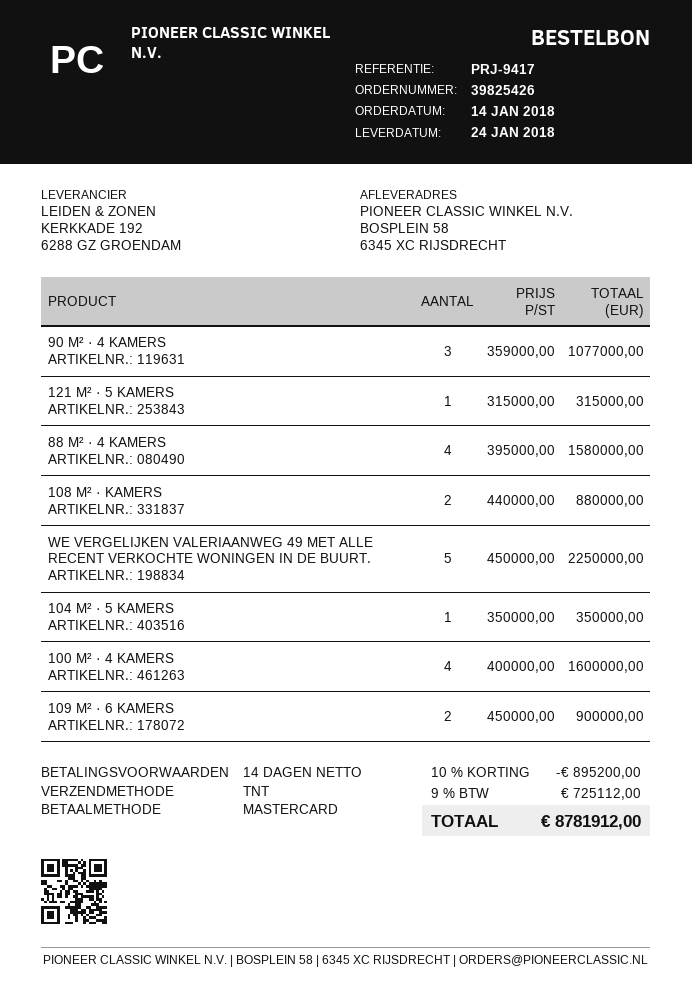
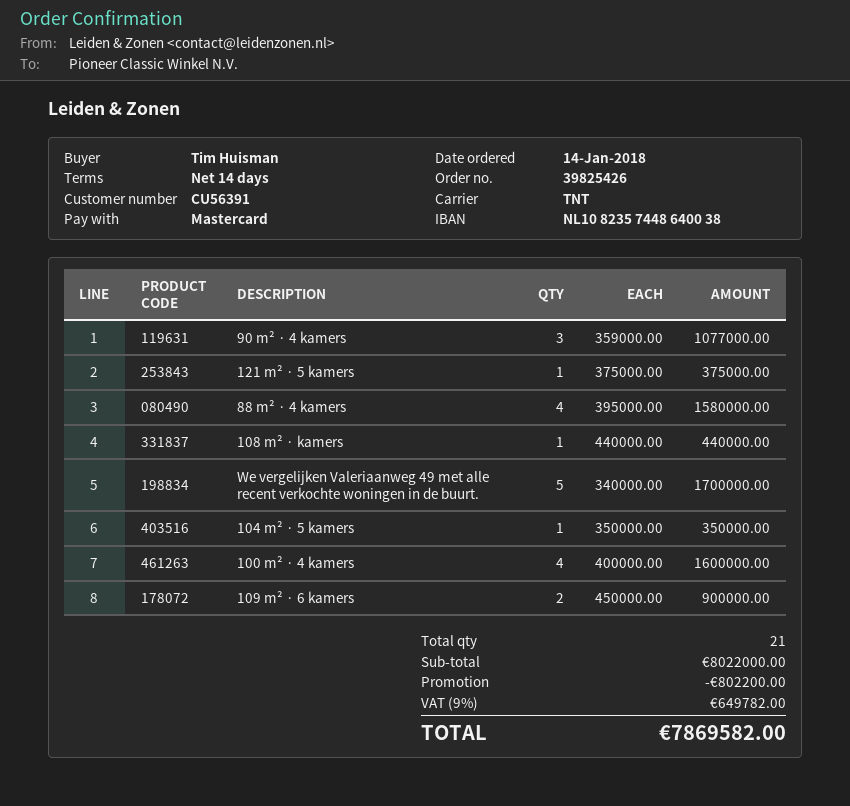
121 M² · 5 KAMERS: 1 x 315000.00 = 315000.00 -> 1 x 375000.00 = 375000.00
108 M² · KAMERS: 2 x 440000.00 = 880000.00 -> 1 x 440000.00 = 440000.00
WE VERGELIJKEN VALERIAANWEG 49 MET ALLE RECENT VERKOCHTE WONINGEN IN DE BUURT.: 5 x 450000.00 = 2250000.00 -> 5 x 340000.00 = 1700000.00
discount: 895200.00 -> 802200.00
tax: 9% = 725112.00 -> 9% = 649782.00
total: 8781912.00 -> 7869582.00

